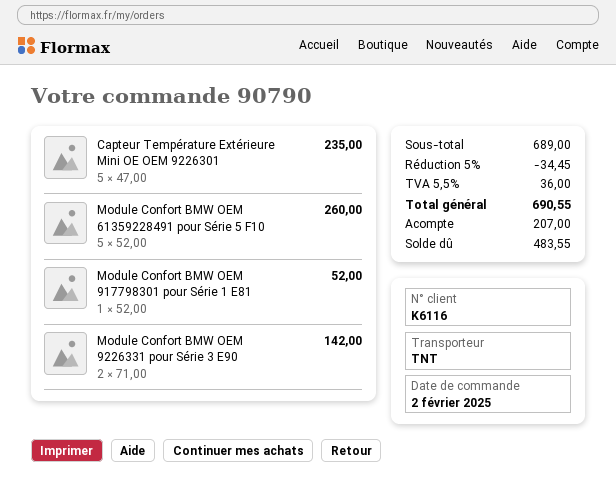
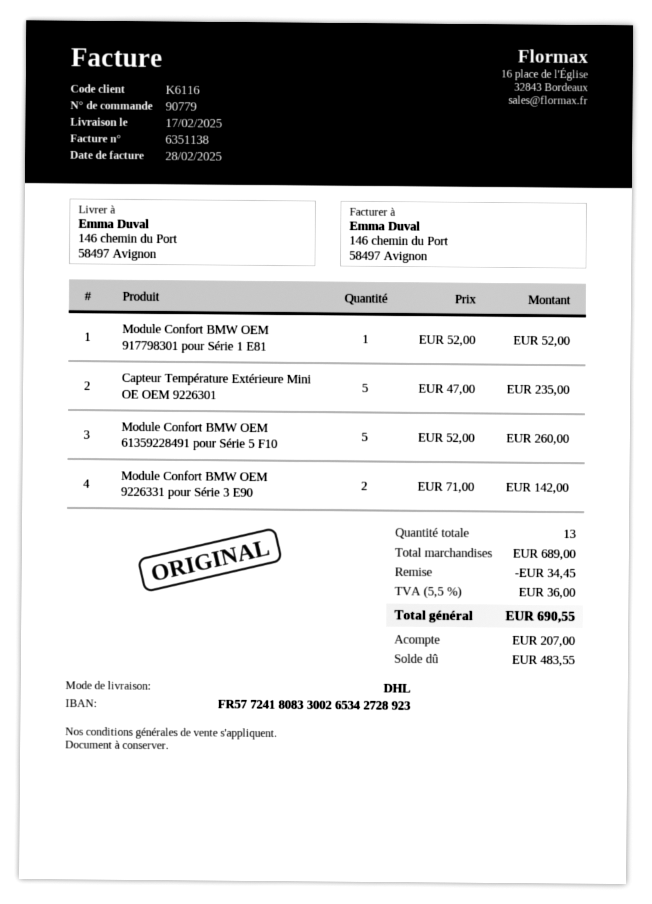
order number: 90790 -> 90779
shipping method: TNT -> DHL

